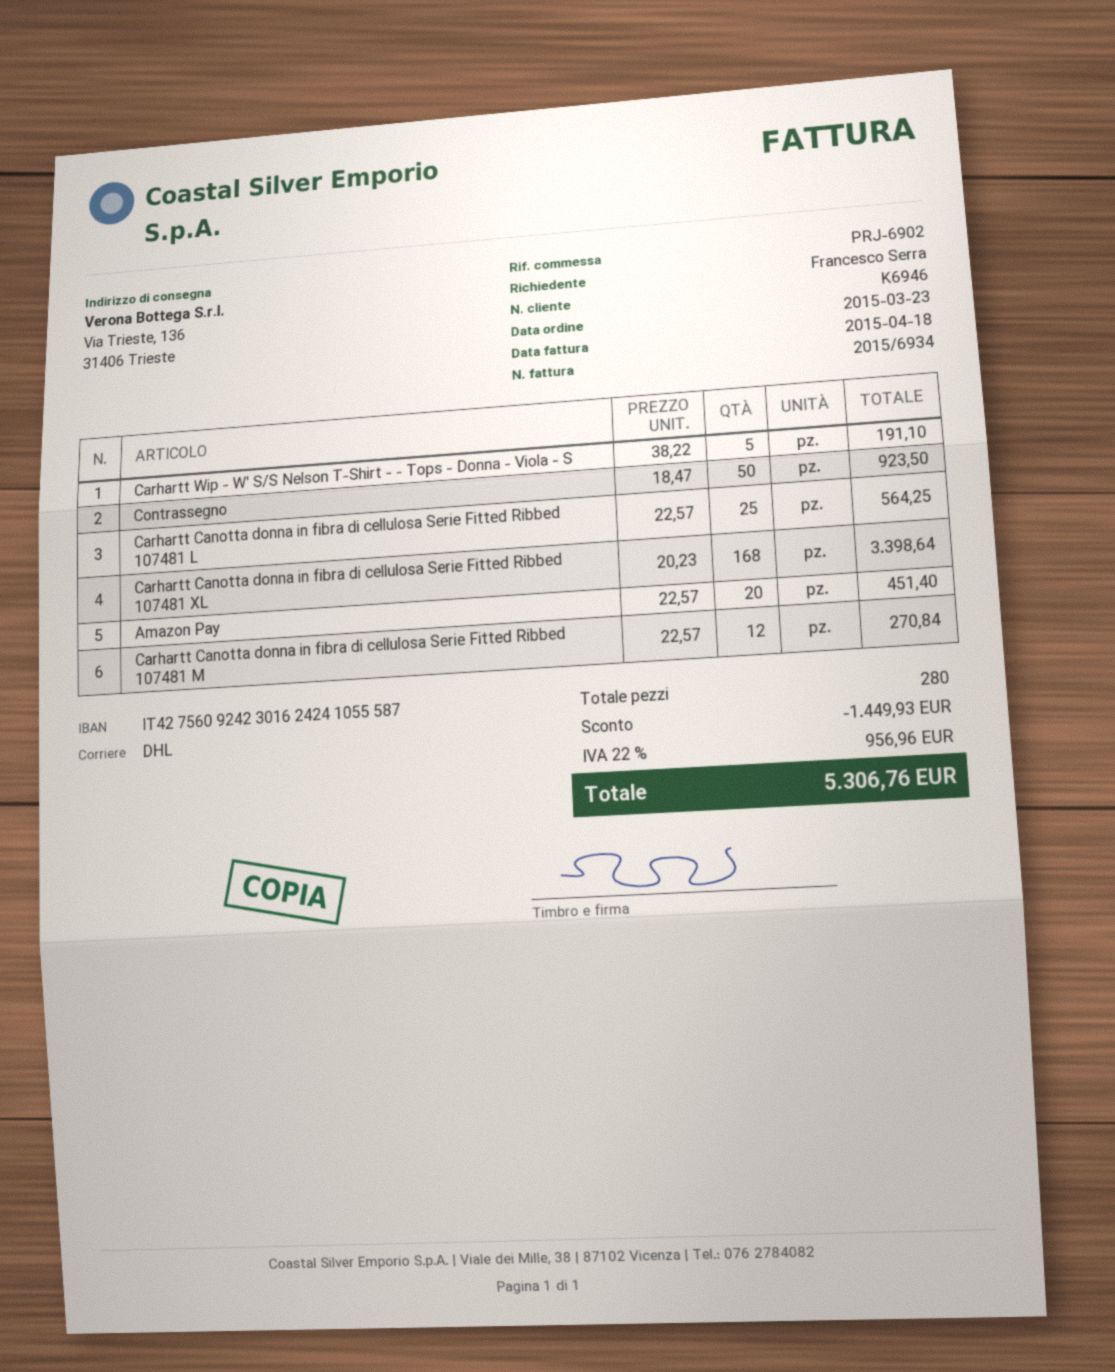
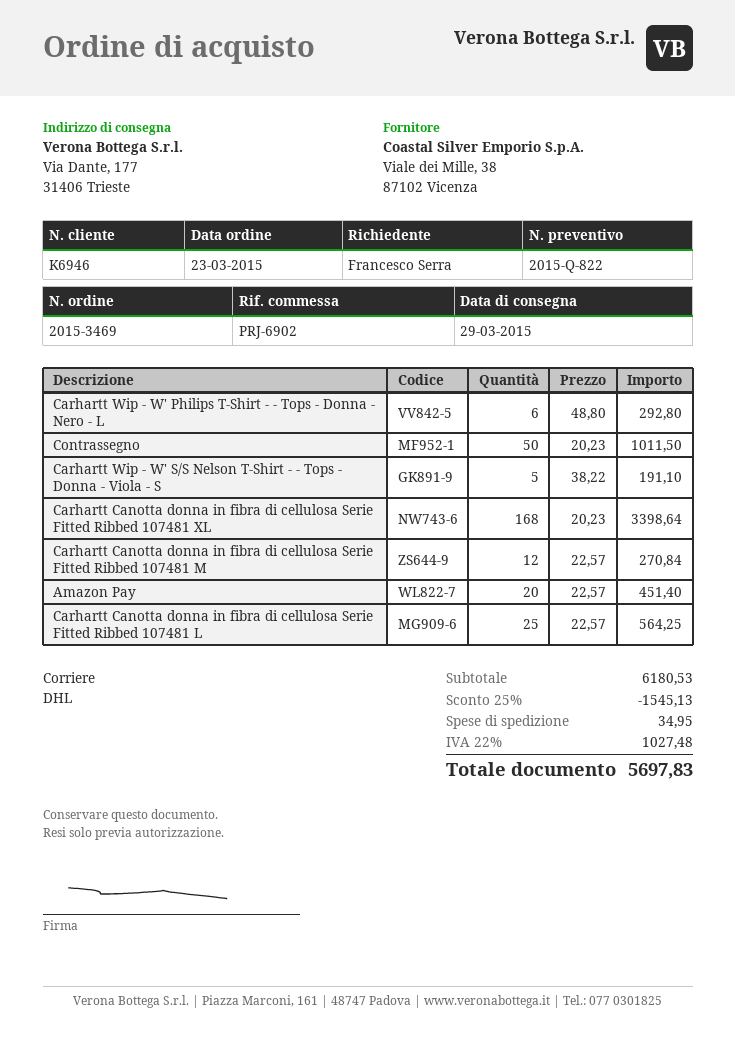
ship to: Via Trieste, 136, 31406 Trieste -> Via Dante, 177, 31406 Trieste
Contrassegno: 50 x 18.47 = 923.50 -> 50 x 20.23 = 1011.50
Carhartt Wip - W' Philips T-Shirt - - Tops - Donna - Nero - L: none -> 6 x 48.80 = 292.80
discount: 1449.93 -> 1545.13
shipping: none -> 34.95
tax: 22% = 956.96 -> 22% = 1027.48
total: 5306.76 -> 5697.83

